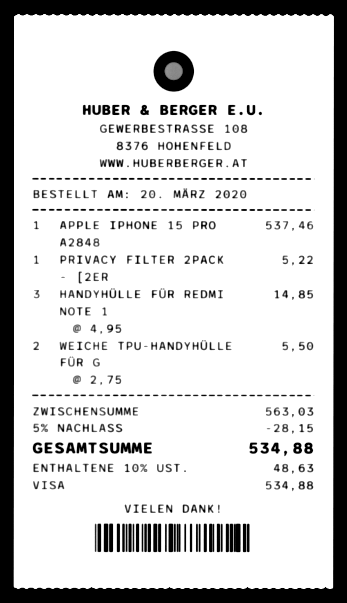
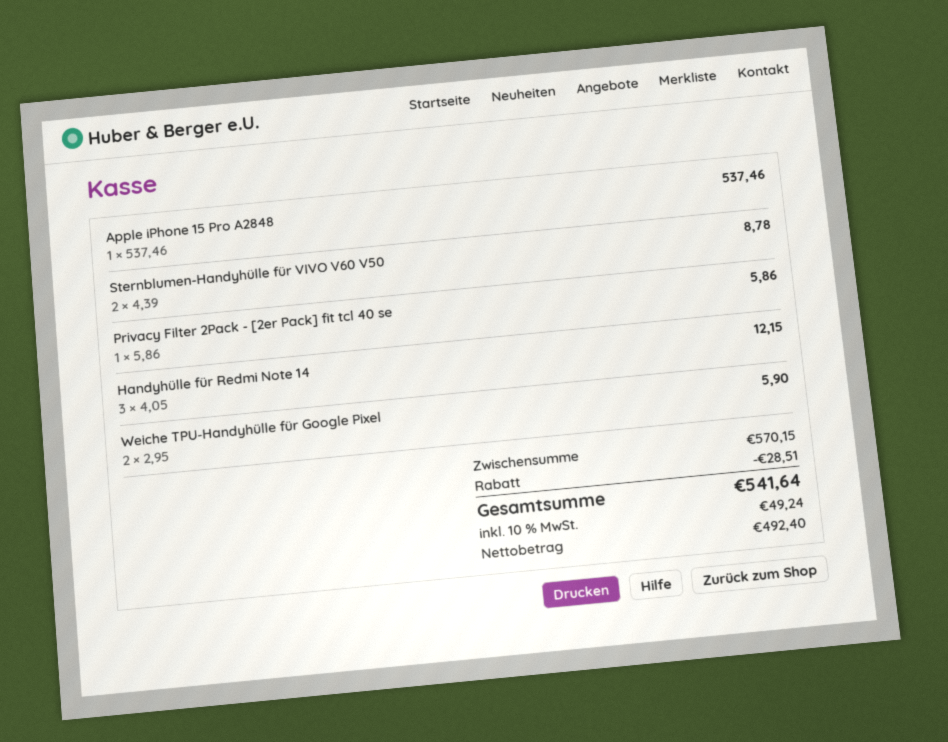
PRIVACY FILTER 2PACK - [2ER: 1 x 5.22 = 5.22 -> 1 x 5.86 = 5.86
HANDYHÜLLE FÜR REDMI NOTE 1: 3 x 4.95 = 14.85 -> 3 x 4.05 = 12.15
WEICHE TPU-HANDYHÜLLE FÜR G: 2 x 2.75 = 5.50 -> 2 x 2.95 = 5.90
Sternblumen-Handyhülle für VIVO V60 V50: none -> 2 x 4.39 = 8.78
subtotal: 563.03 -> 570.15
discount: 28.15 -> 28.51
tax: 10% = 48.63 -> 10% = 49.24
total: 534.88 -> 541.64

